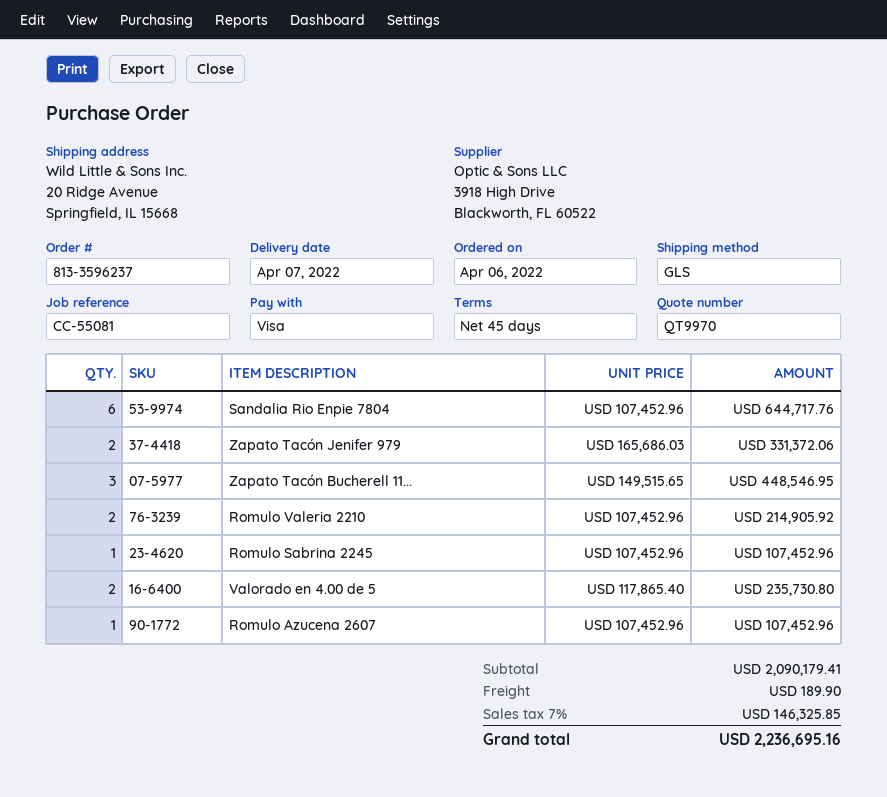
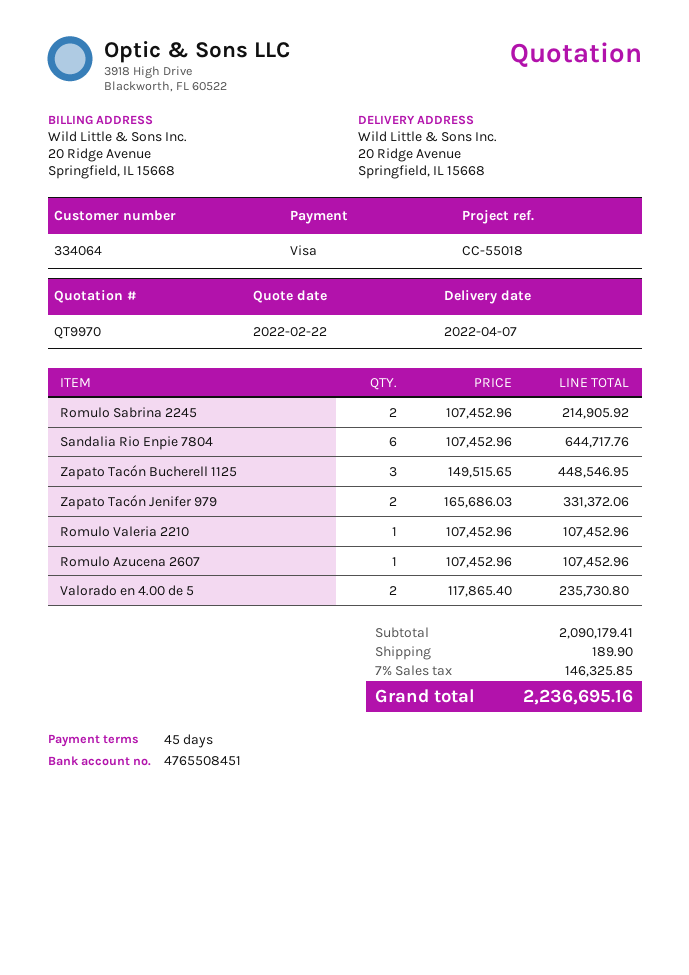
reference: CC-55081 -> CC-55018
Romulo Valeria 2210: 2 x 107452.96 = 214905.92 -> 1 x 107452.96 = 107452.96
Romulo Sabrina 2245: 1 x 107452.96 = 107452.96 -> 2 x 107452.96 = 214905.92

